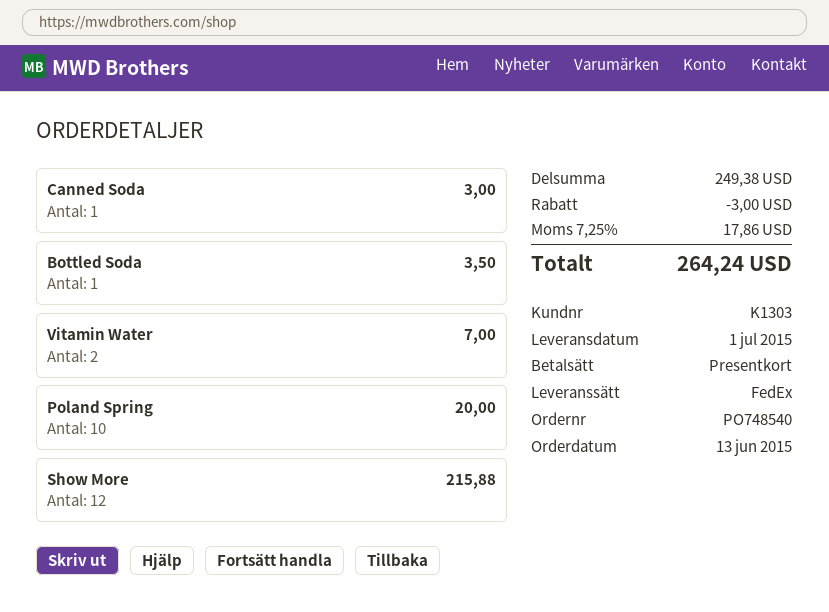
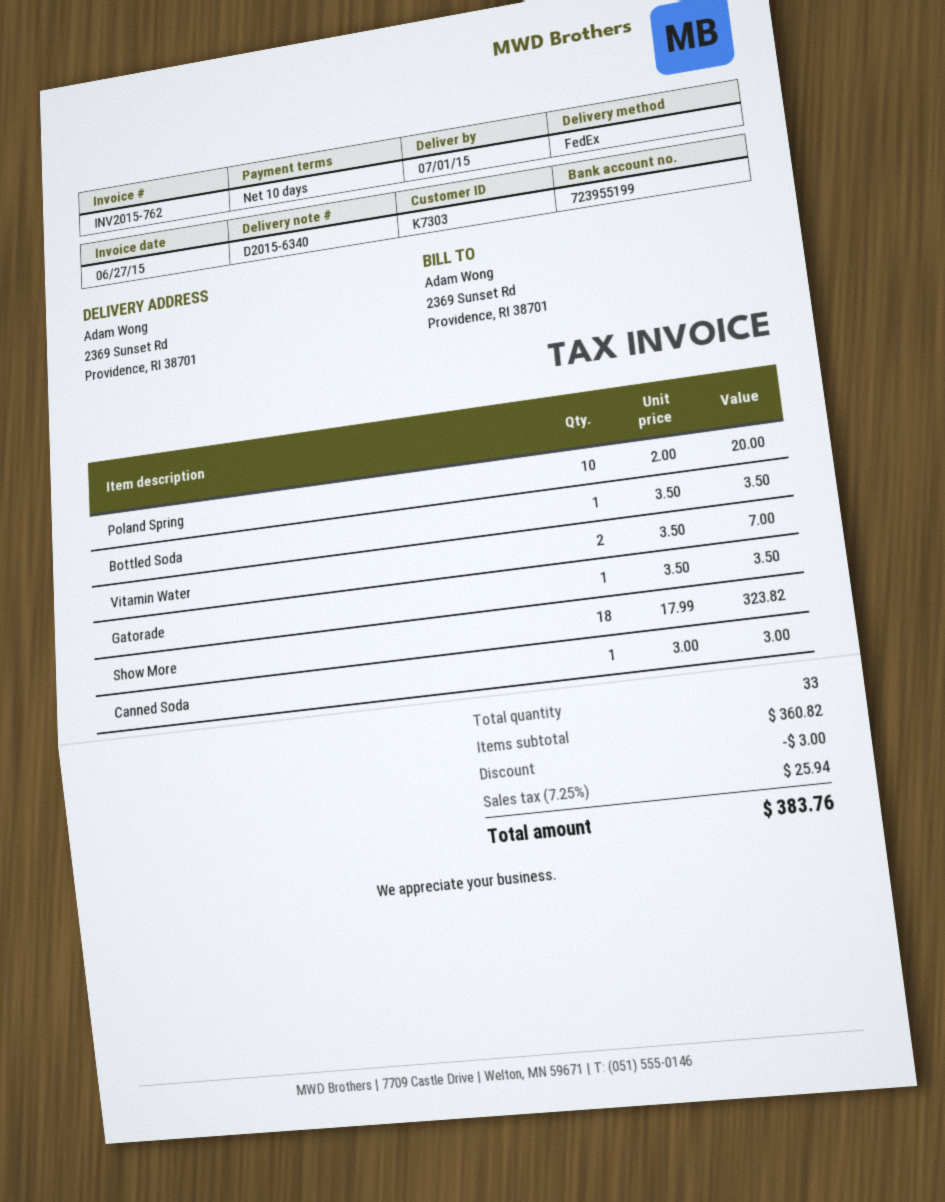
customer number: K1303 -> K7303
Show More: 12 for 215.88 -> 18 for 323.82
Gatorade: none -> 1 for 3.50
subtotal: 249.38 -> 360.82
tax: 7.25% = 17.86 -> 7.25% = 25.94
total: 264.24 -> 383.76

